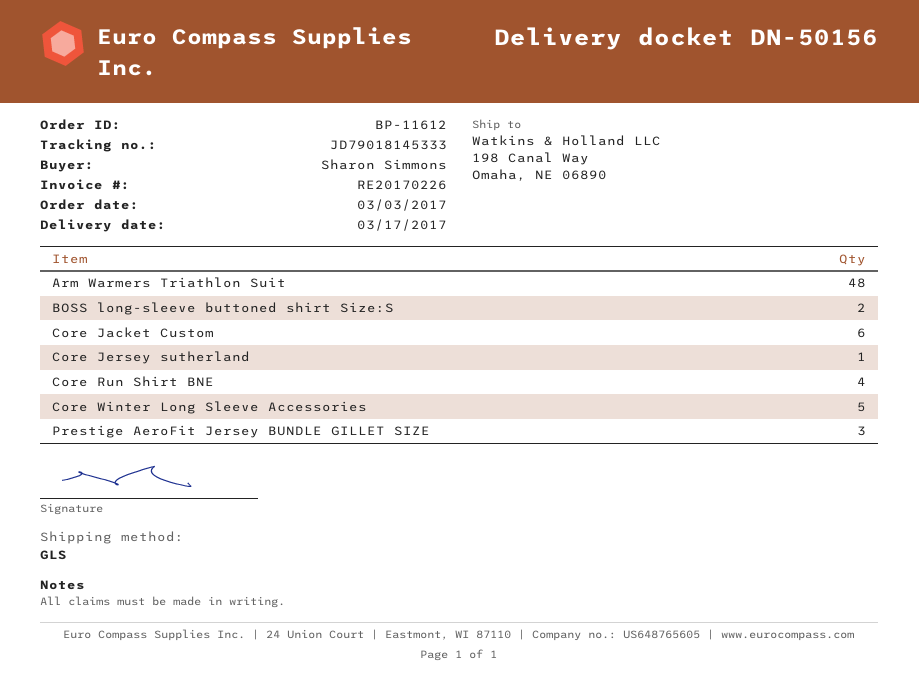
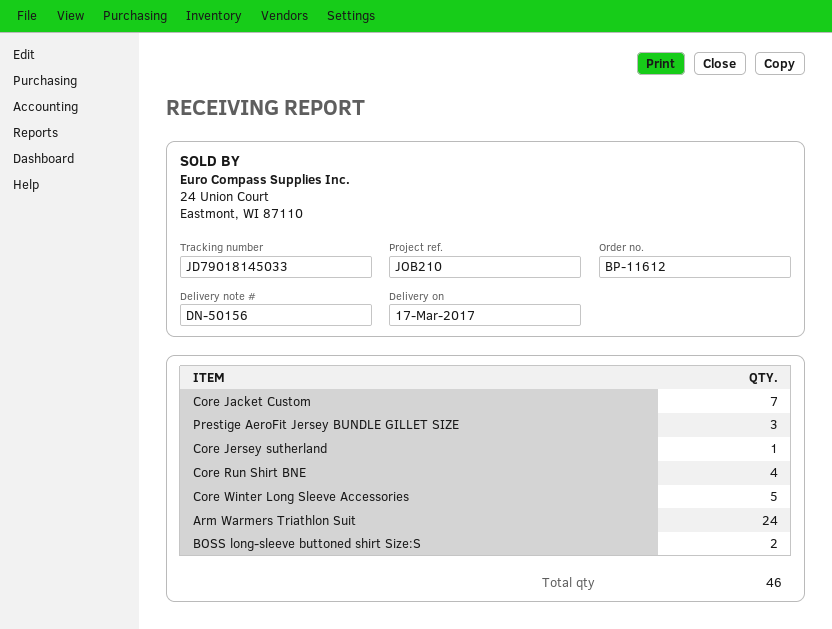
tracking number: JD79018145333 -> JD79018145033
Arm Warmers Triathlon Suit: 48 -> 24
Core Jacket Custom: 6 -> 7

